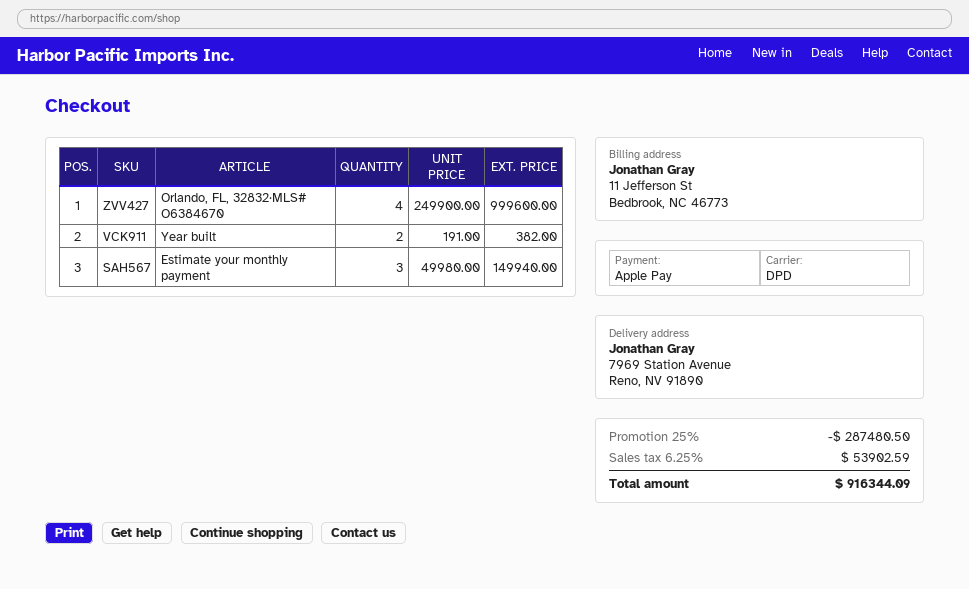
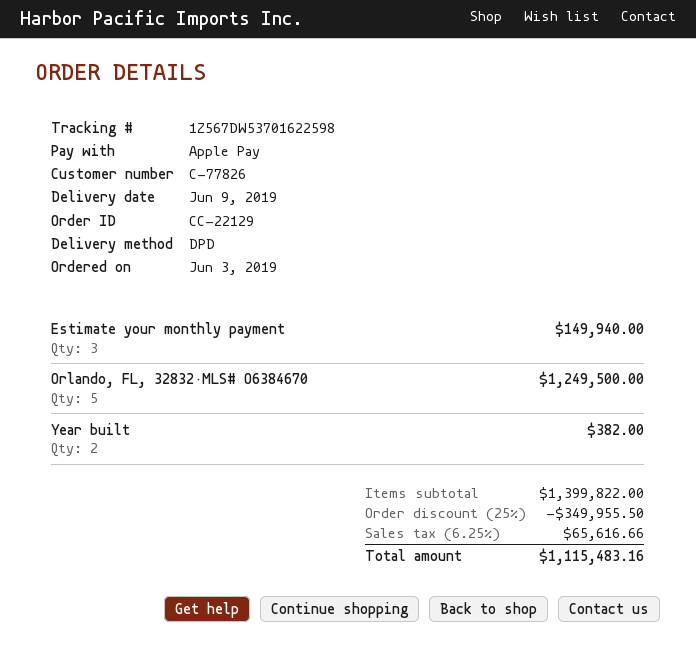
Orlando, FL, 32832·MLS# O6384670: 4 for 999600.00 -> 5 for 1249500.00
discount: 25% = 287480.50 -> 25% = 349955.50
tax: 6.25% = 53902.59 -> 6.25% = 65616.66
total: 916344.09 -> 1115483.16

